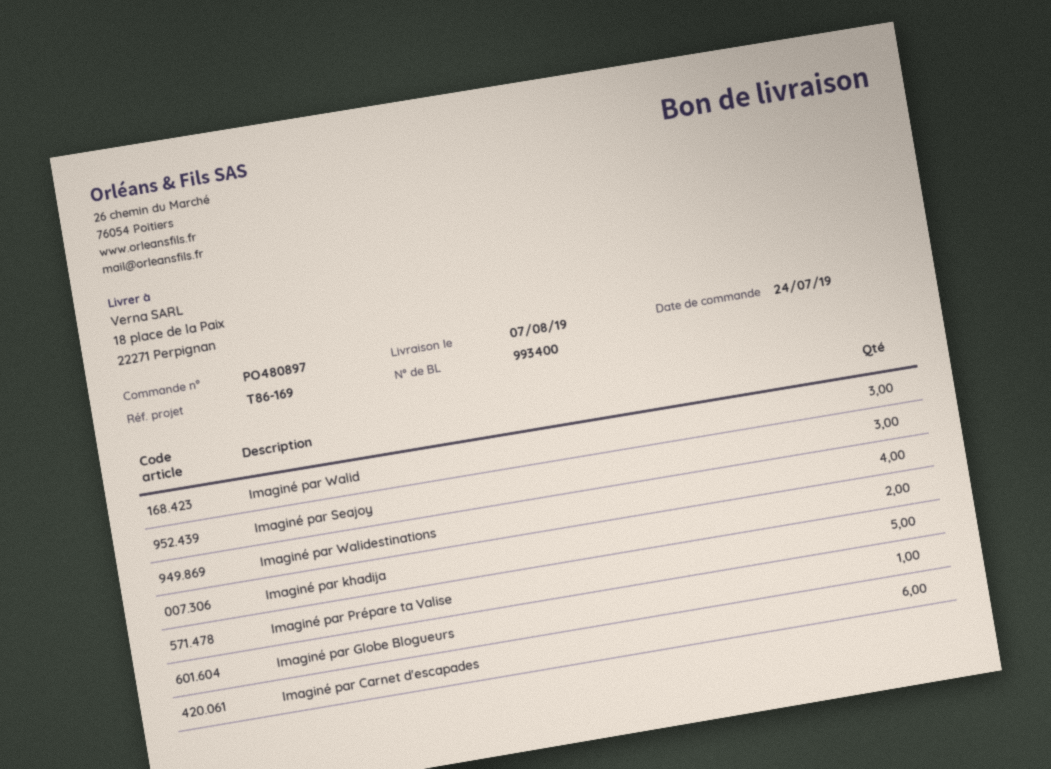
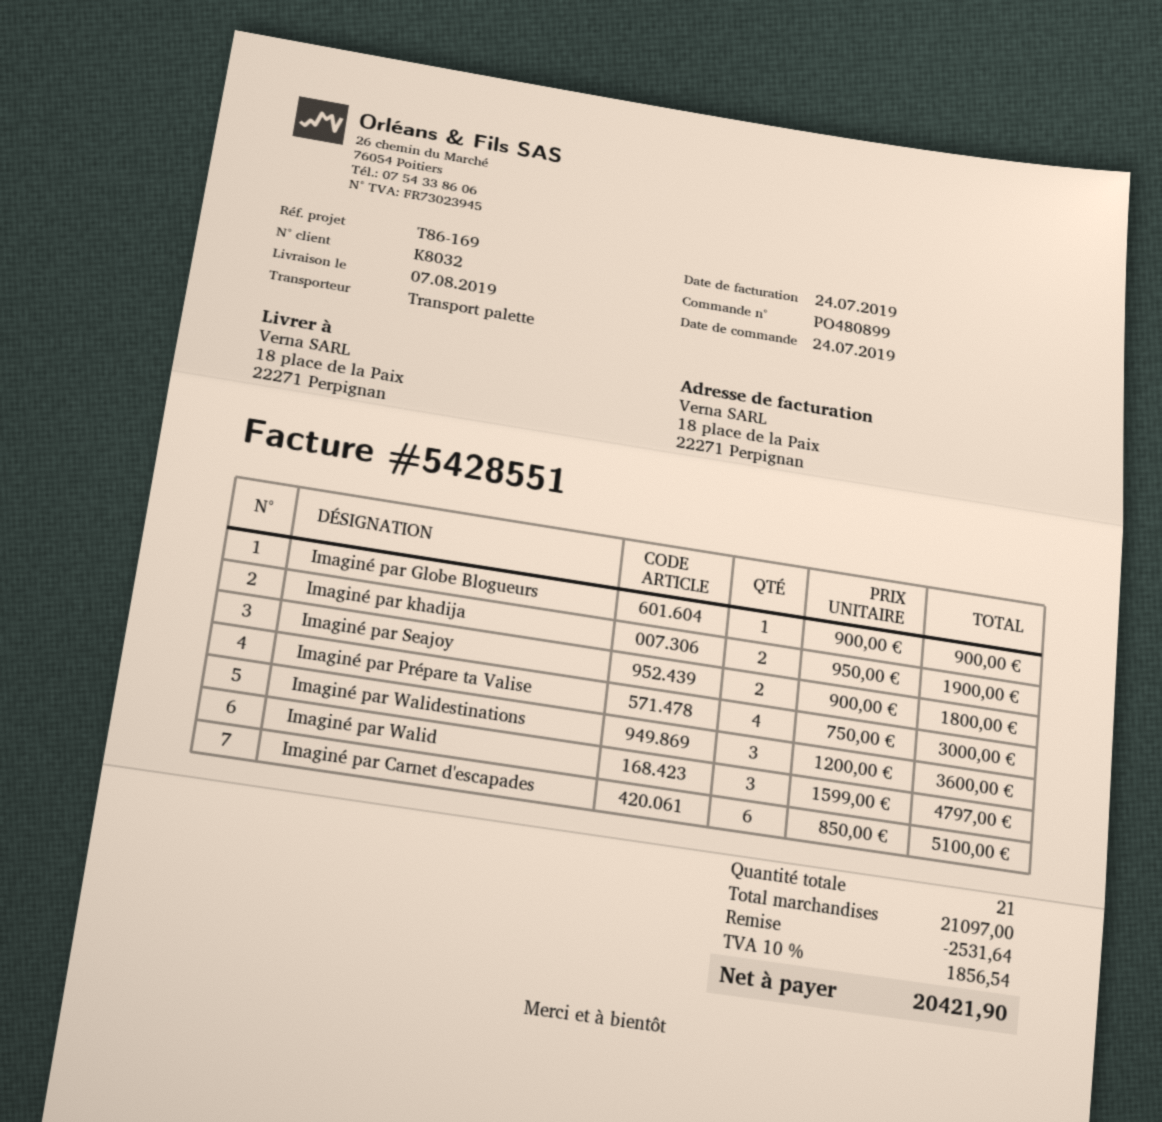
order number: PO480897 -> PO480899
Imaginé par Seajoy: 3 -> 2
Imaginé par Walidestinations: 4 -> 3
Imaginé par Prépare ta Valise: 5 -> 4

